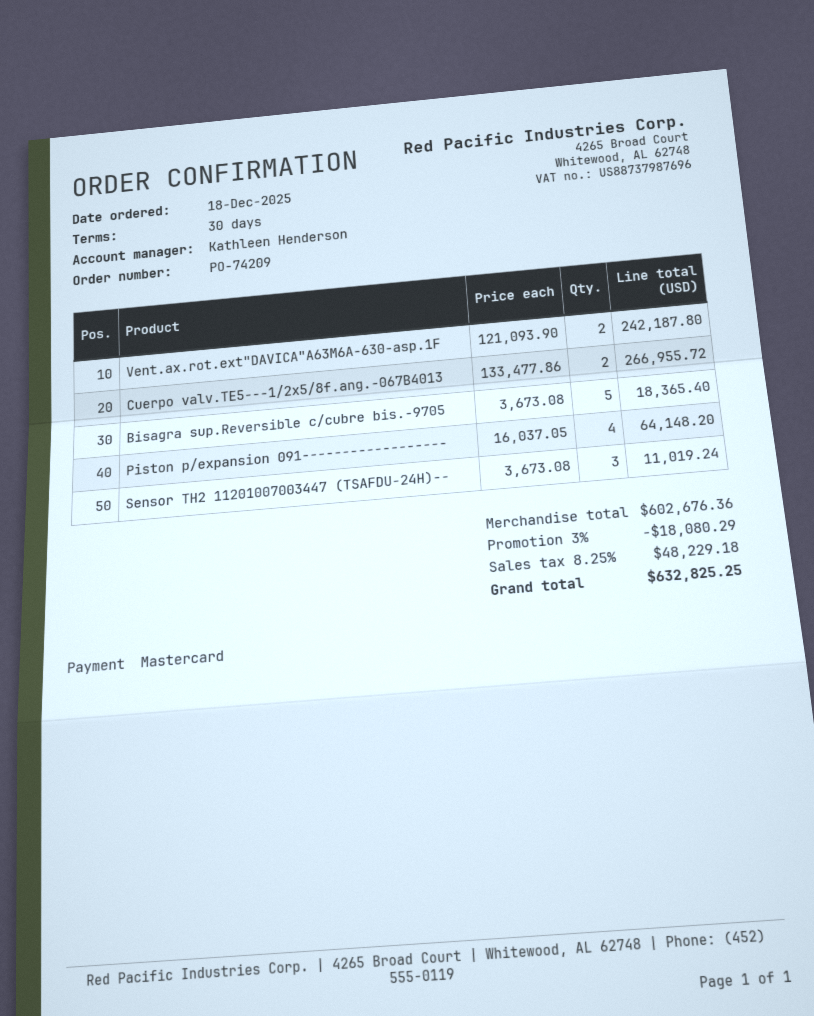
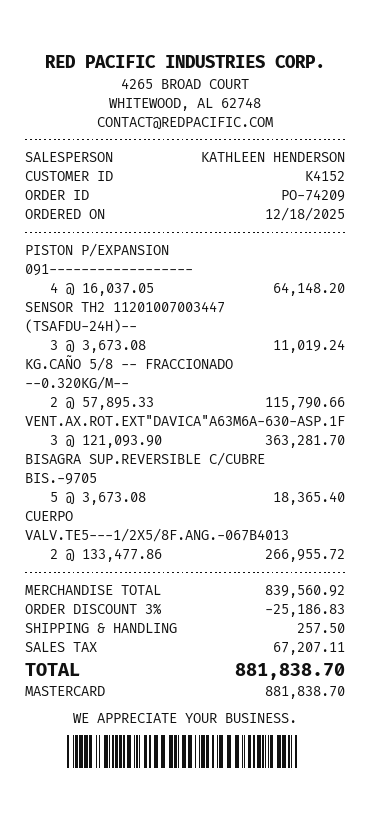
Vent.ax.rot.ext"DAVICA"A63M6A-630-asp.1F: 2 x 121093.90 = 242187.80 -> 3 x 121093.90 = 363281.70
KG.CAÑO 5/8 -- FRACCIONADO --0.320KG/M--: none -> 2 x 57895.33 = 115790.66
subtotal: 602676.36 -> 839560.92
discount: 3% = 18080.29 -> 3% = 25186.83
shipping: none -> 257.50
tax: 48229.18 -> 67207.11
total: 632825.25 -> 881838.70

